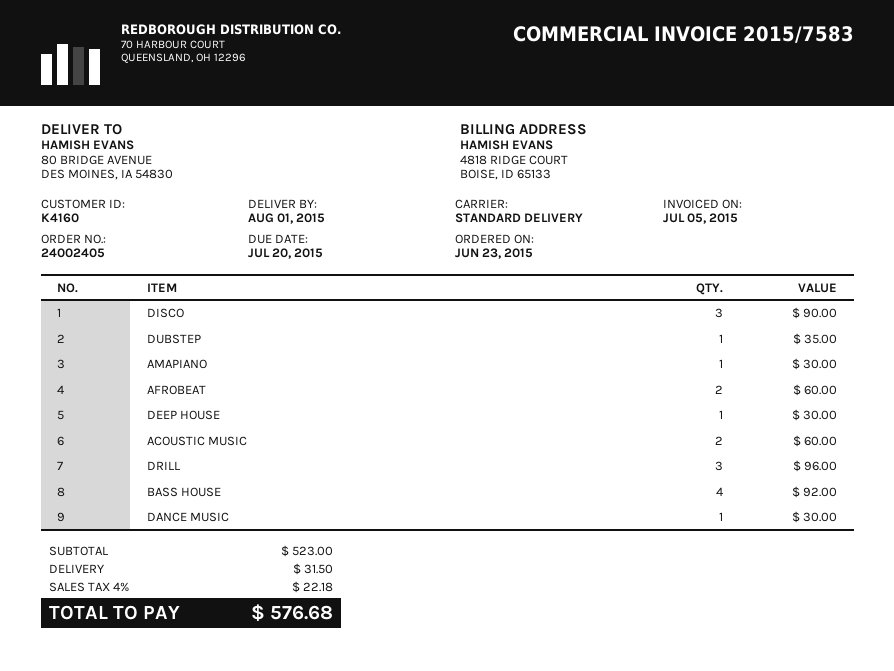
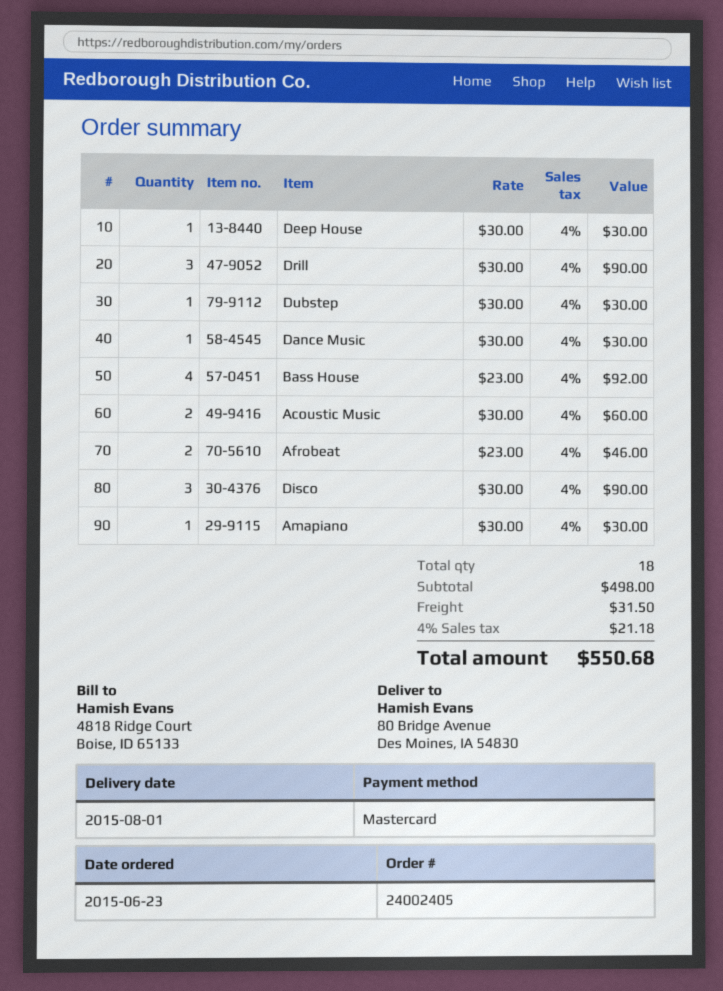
DUBSTEP: 1 for 35.00 -> 1 for 30.00
AFROBEAT: 2 for 60.00 -> 2 for 46.00
DRILL: 3 for 96.00 -> 3 for 90.00
subtotal: 523.00 -> 498.00
tax: 4% = 22.18 -> 4% = 21.18
total: 576.68 -> 550.68

